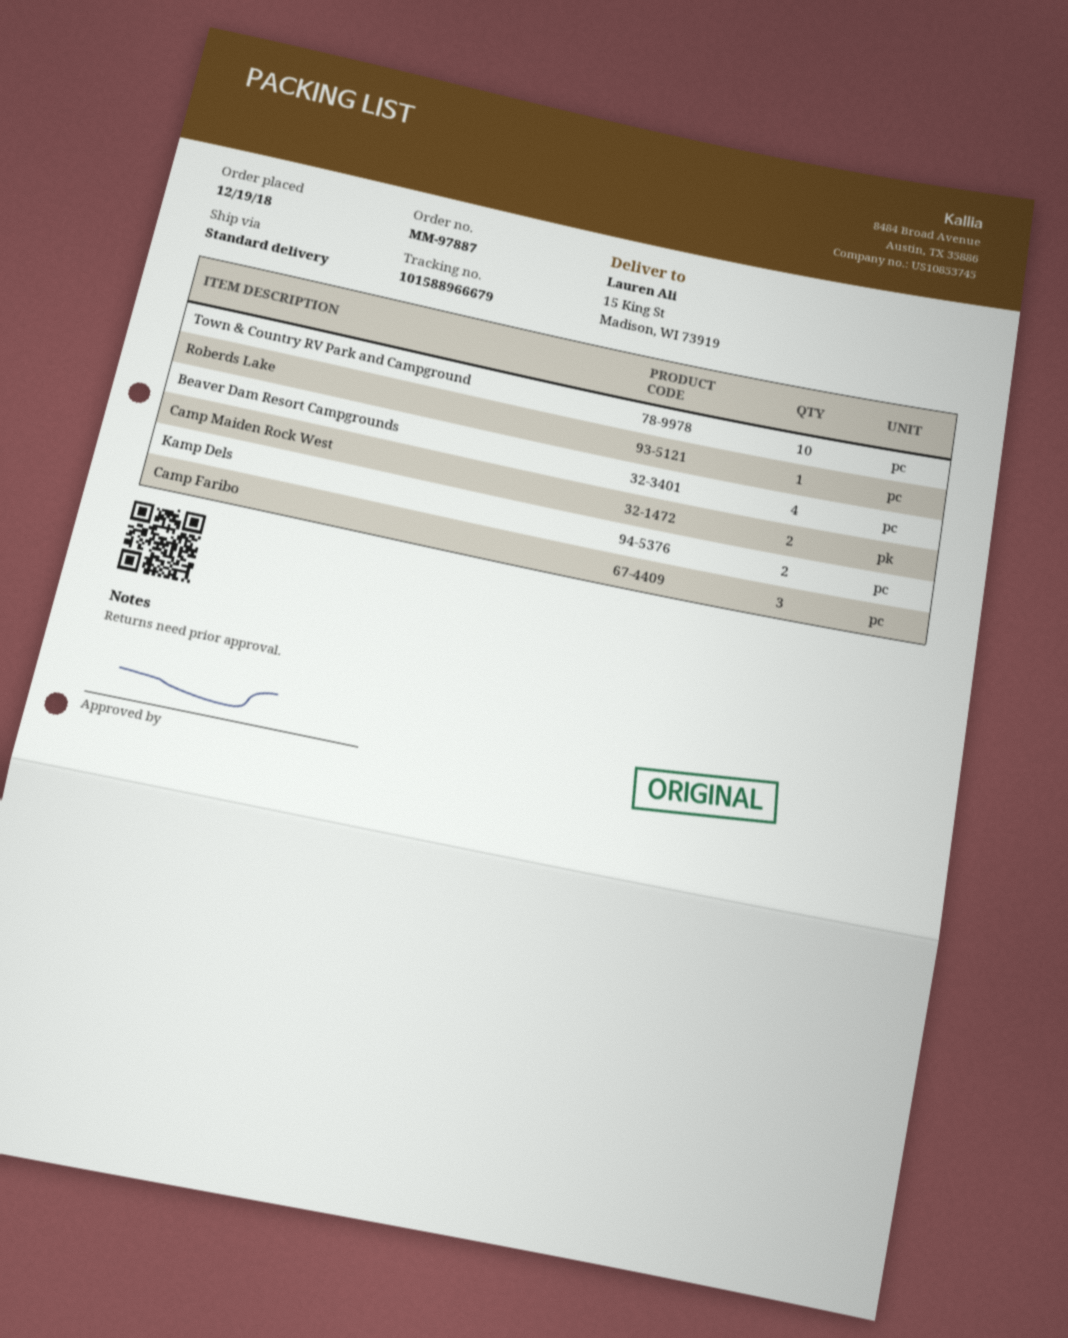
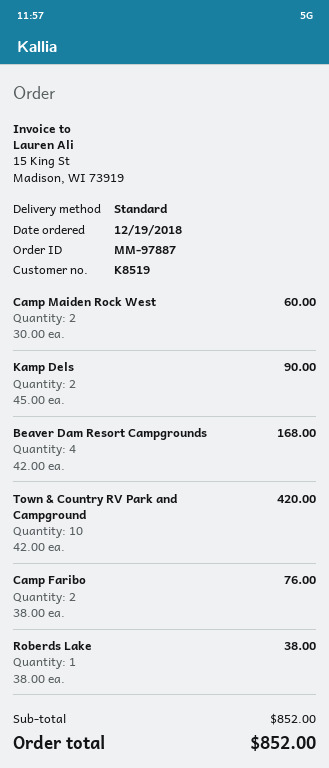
Camp Faribo: 3 -> 2

